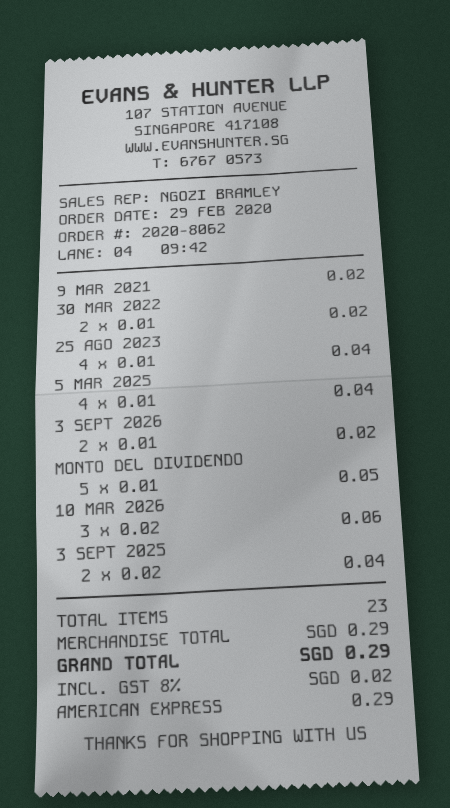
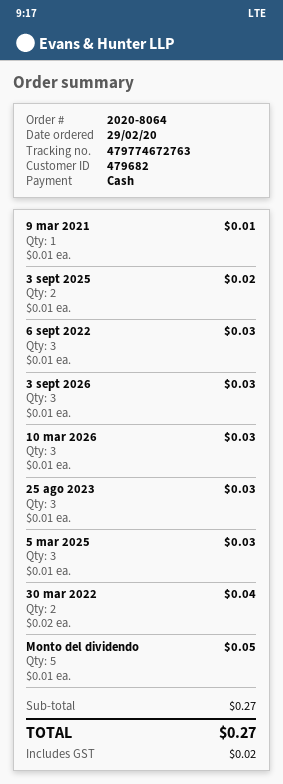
order number: 2020-8062 -> 2020-8064
payment method: American Express -> cash
9 MAR 2021: 1 x 0.02 = 0.02 -> 1 x 0.01 = 0.01
30 MAR 2022: 2 x 0.01 = 0.02 -> 2 x 0.02 = 0.04
25 AGO 2023: 4 x 0.01 = 0.04 -> 3 x 0.01 = 0.03
5 MAR 2025: 4 x 0.01 = 0.04 -> 3 x 0.01 = 0.03
3 SEPT 2026: 2 x 0.01 = 0.02 -> 3 x 0.01 = 0.03
10 MAR 2026: 3 x 0.02 = 0.06 -> 3 x 0.01 = 0.03
3 SEPT 2025: 2 x 0.02 = 0.04 -> 2 x 0.01 = 0.02
6 sept 2022: none -> 3 x 0.01 = 0.03
subtotal: 0.29 -> 0.27
total: 0.29 -> 0.27

